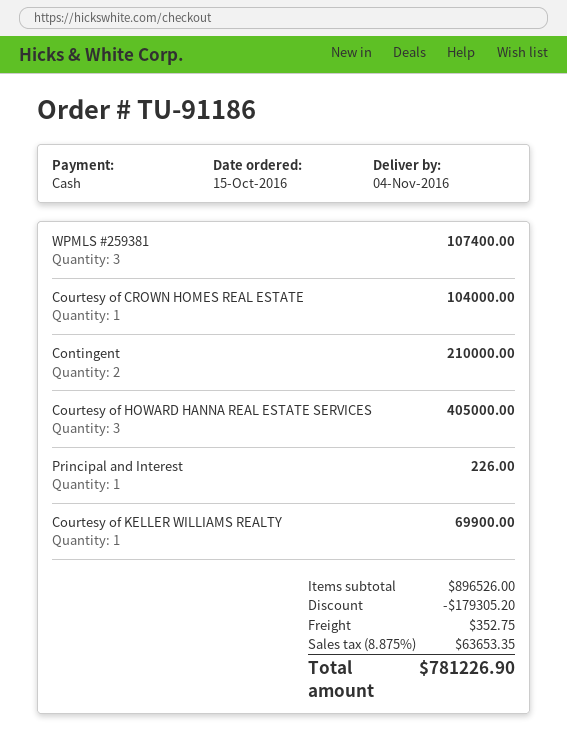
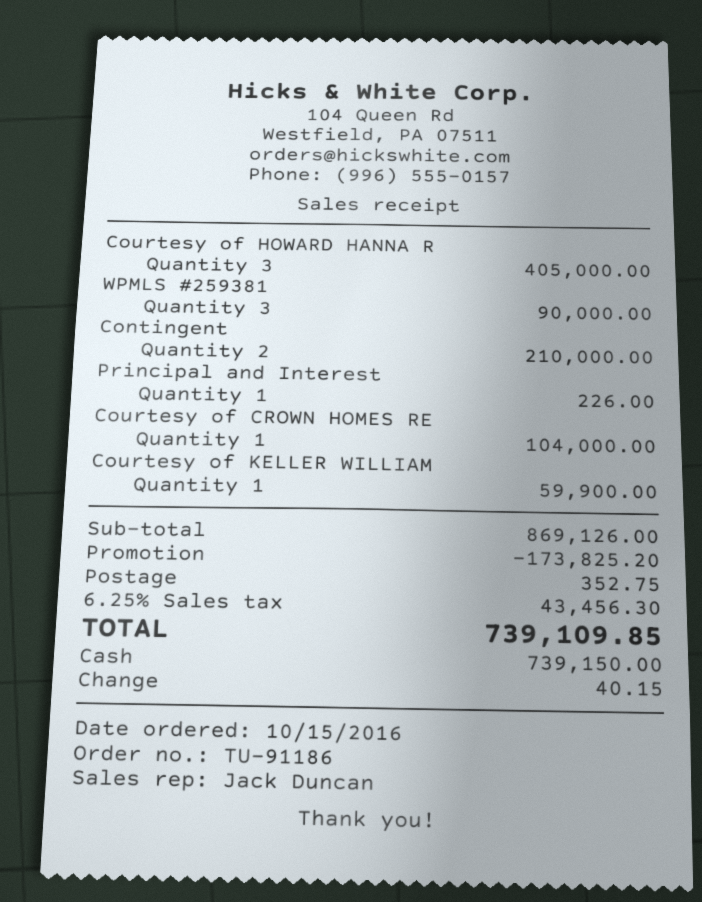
WPMLS #259381: 3 for 107400.00 -> 3 for 90000.00
Courtesy of KELLER WILLIAMS REALTY: 1 for 69900.00 -> 1 for 59900.00
subtotal: 896526.00 -> 869126.00
discount: 179305.20 -> 173825.20
tax: 8.875% = 63653.35 -> 6.25% = 43456.30
total: 781226.90 -> 739109.85

